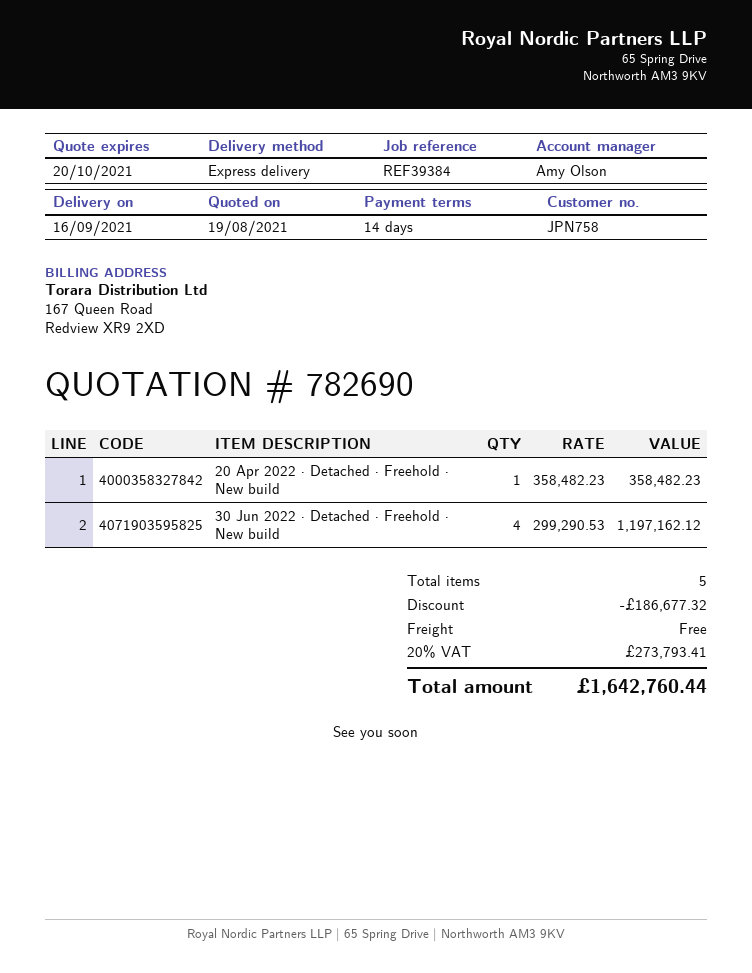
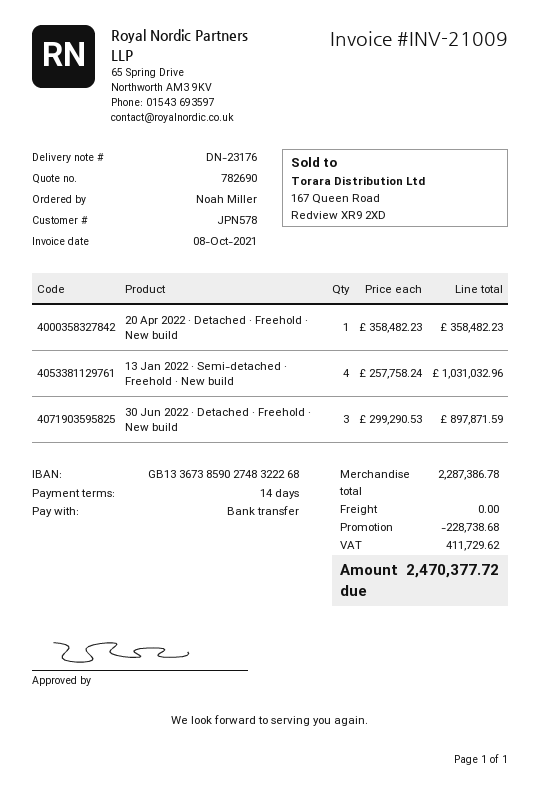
customer number: JPN758 -> JPN578
30 Jun 2022 · Detached · Freehold · New build: 4 x 299290.53 = 1197162.12 -> 3 x 299290.53 = 897871.59
13 Jan 2022 · Semi-detached · Freehold · New build: none -> 4 x 257758.24 = 1031032.96
discount: 186677.32 -> 228738.68
tax: 273793.41 -> 411729.62
total: 1642760.44 -> 2470377.72

